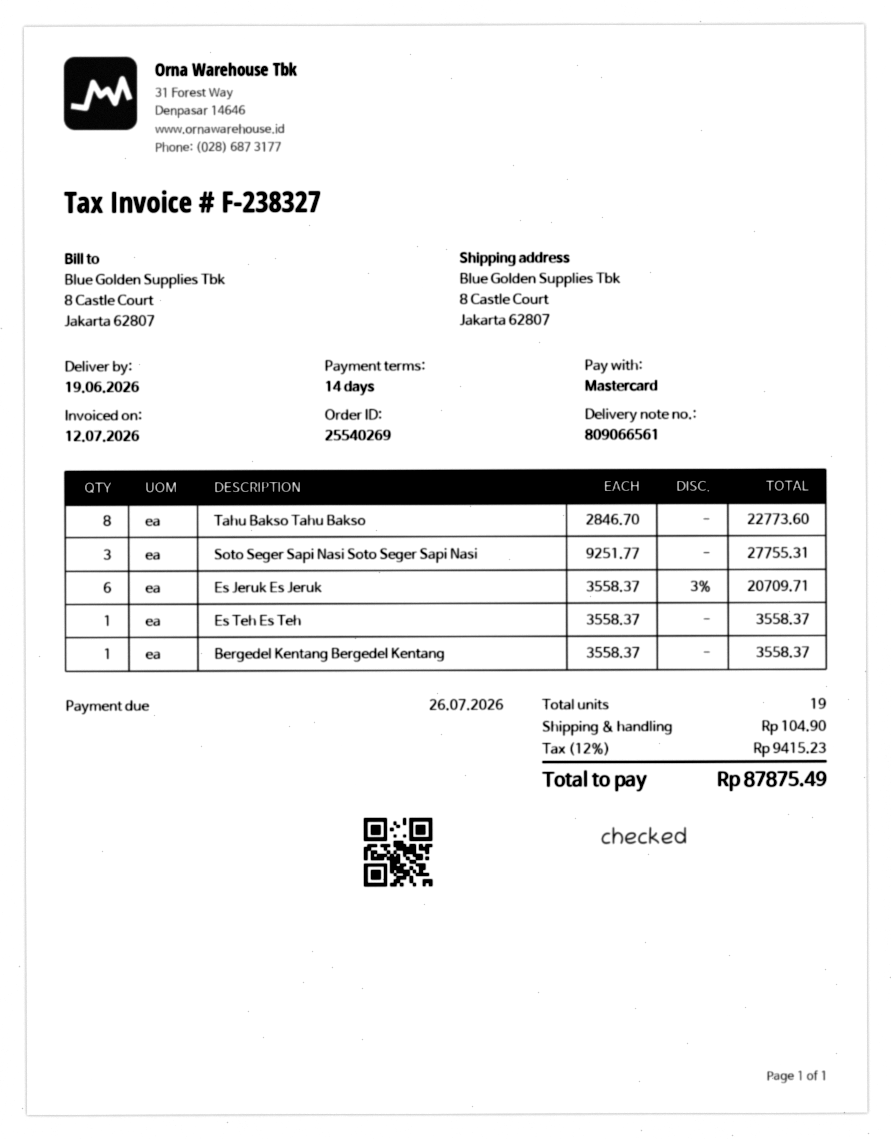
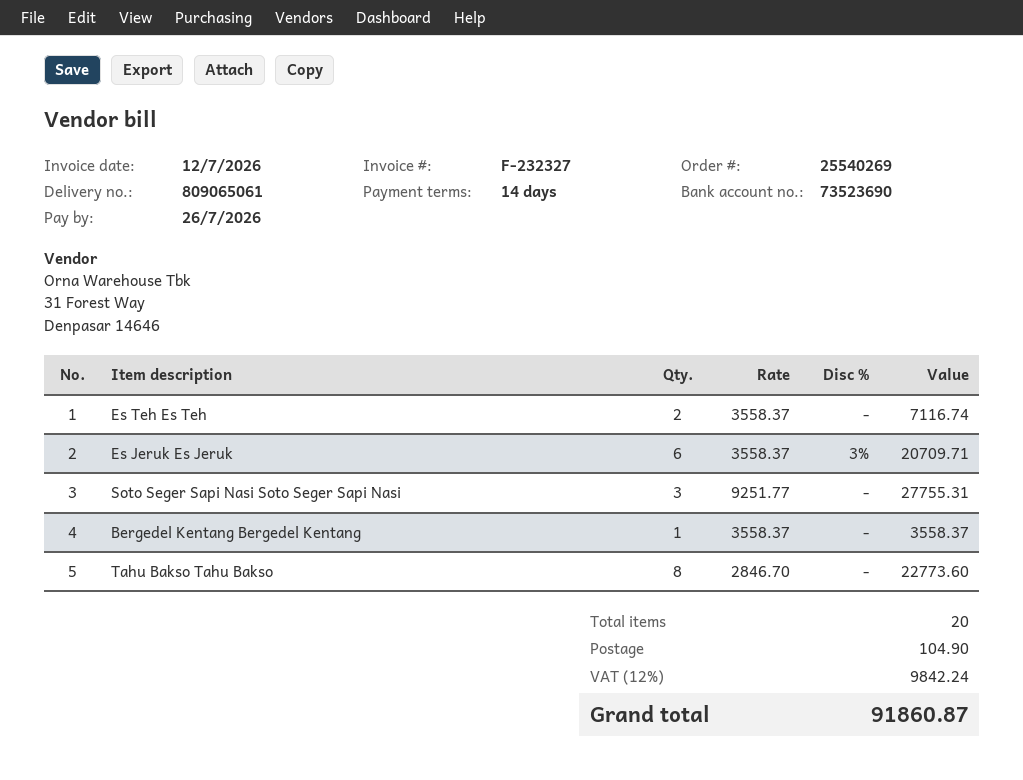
delivery note number: 809066561 -> 809065061
invoice number: F-238327 -> F-232327
Es Teh Es Teh: 1 x 3558.37 = 3558.37 -> 2 x 3558.37 = 7116.74
total quantity: 19 -> 20
tax: 12% = 9415.23 -> 12% = 9842.24
total: 87875.49 -> 91860.87

